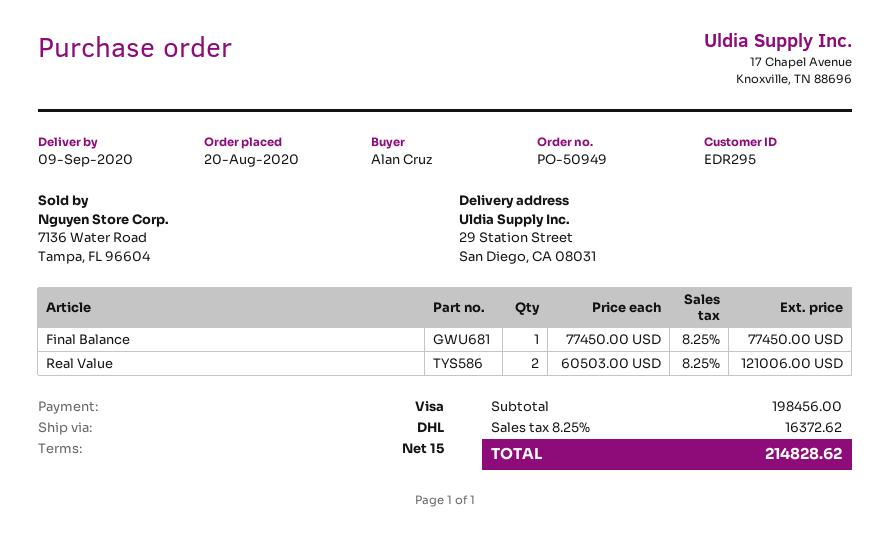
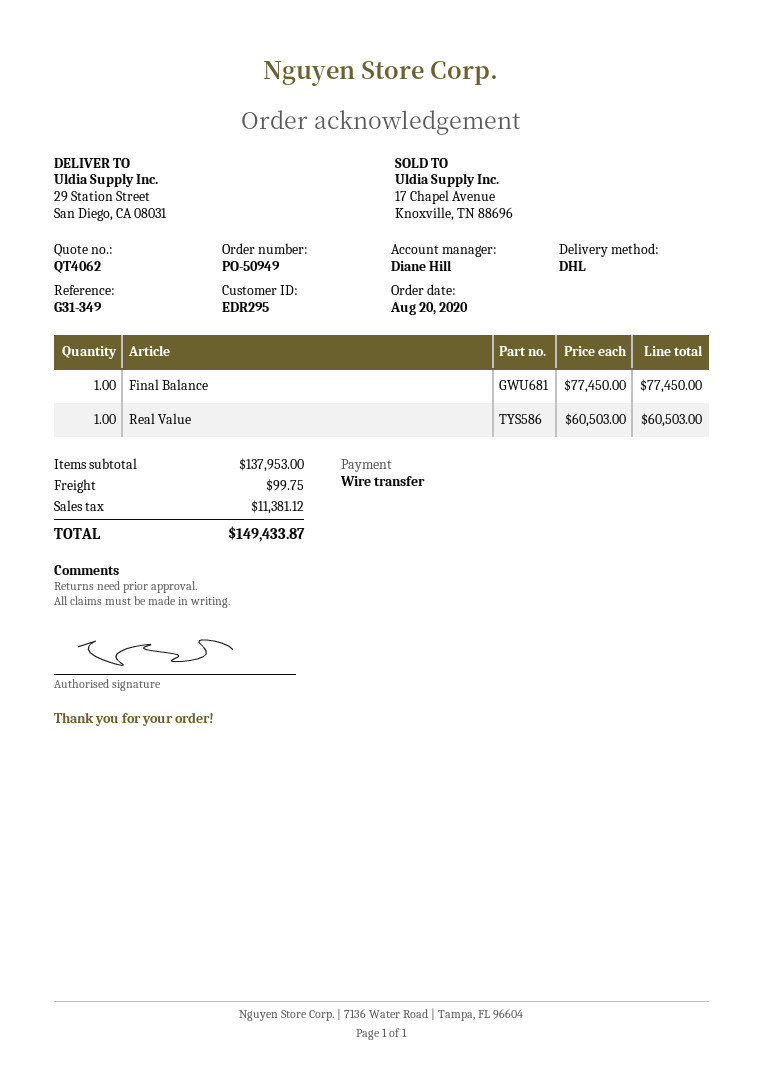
payment method: Visa -> bank transfer
Real Value: 2 x 60503.00 = 121006.00 -> 1 x 60503.00 = 60503.00
subtotal: 198456.00 -> 137953.00
shipping: none -> 99.75
tax: 16372.62 -> 11381.12
total: 214828.62 -> 149433.87

